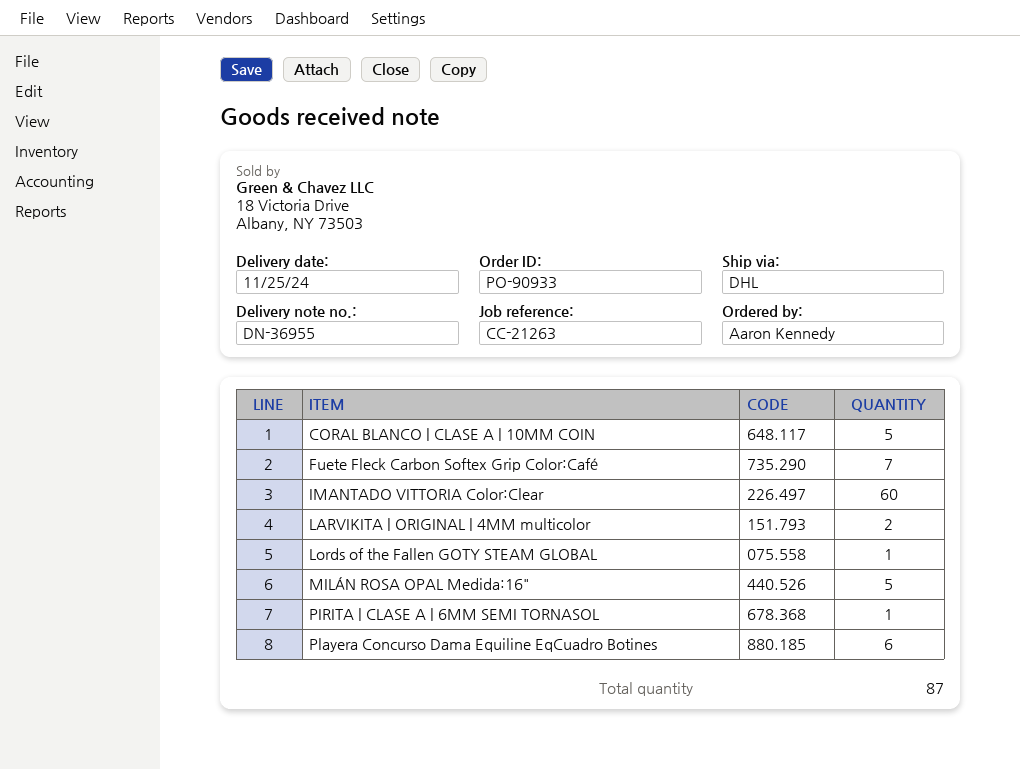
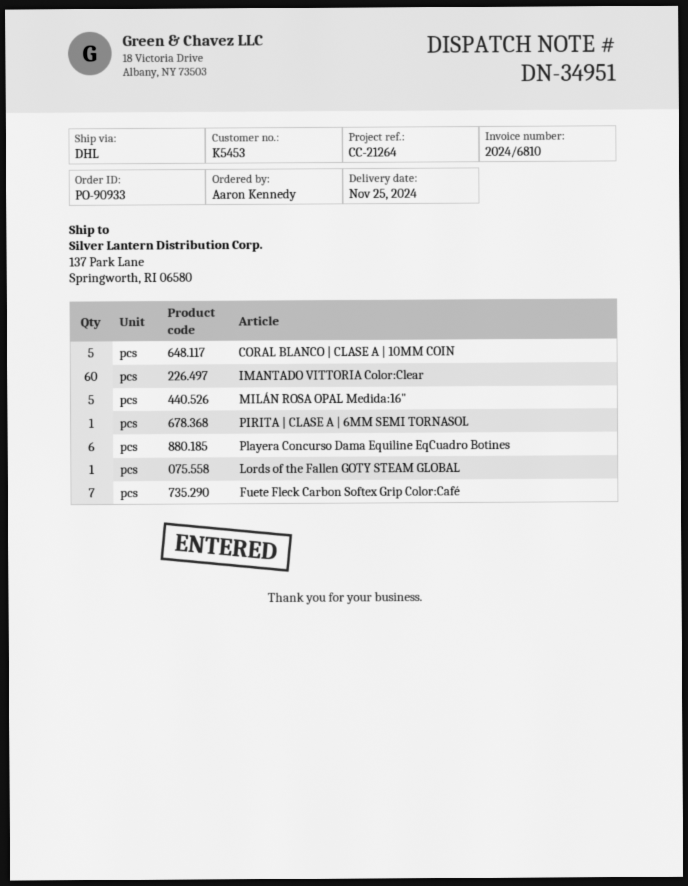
delivery note number: DN-36955 -> DN-34951
reference: CC-21263 -> CC-21264
LARVIKITA | ORIGINAL | 4MM multicolor: 2 -> none

